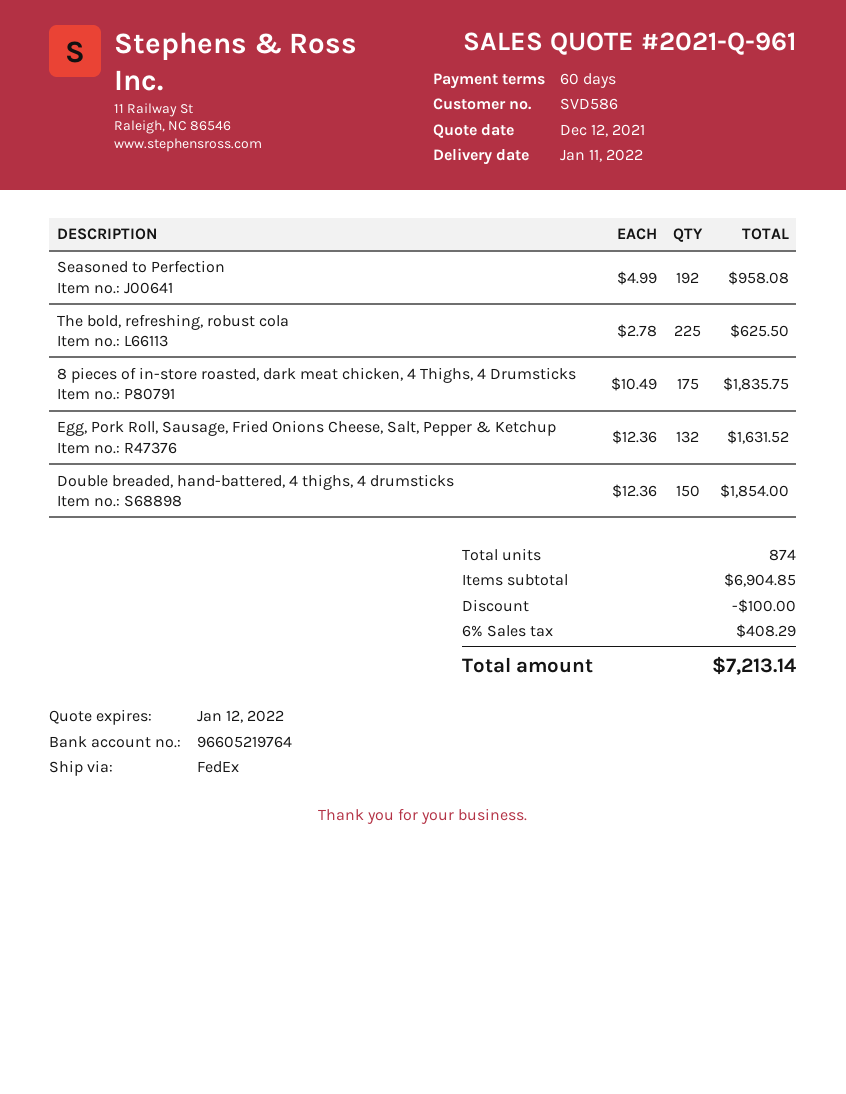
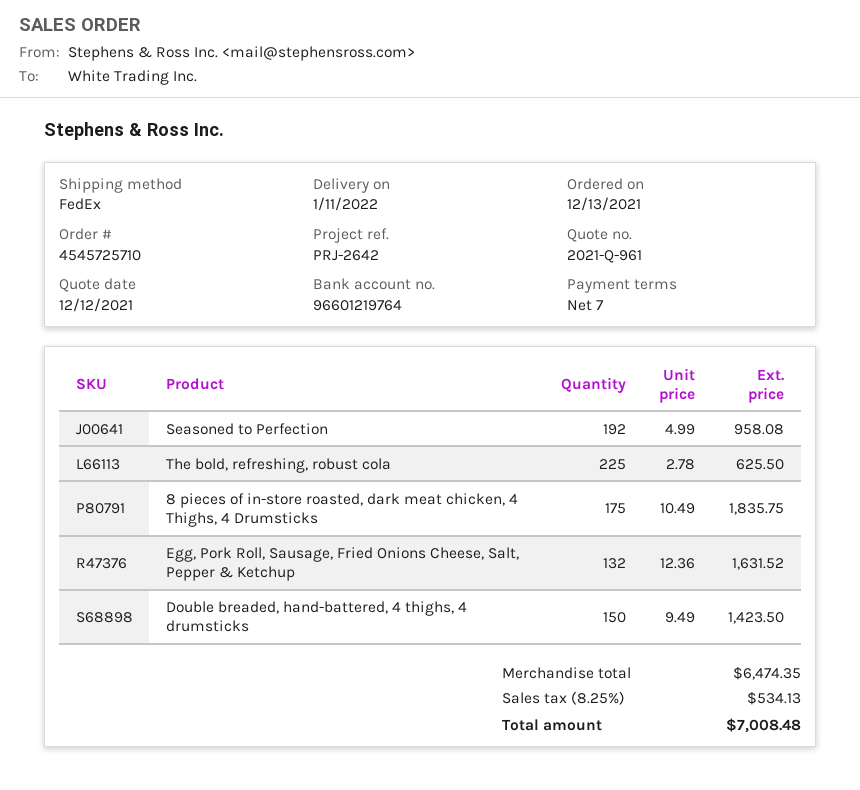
payment terms: 60 days -> 7 days
bank account: 96605219764 -> 96601219764
Double breaded, hand-battered, 4 thighs, 4 drumsticks: 150 x 12.36 = 1854.00 -> 150 x 9.49 = 1423.50
subtotal: 6904.85 -> 6474.35
discount: 100.00 -> none
tax: 6% = 408.29 -> 8.25% = 534.13
total: 7213.14 -> 7008.48

